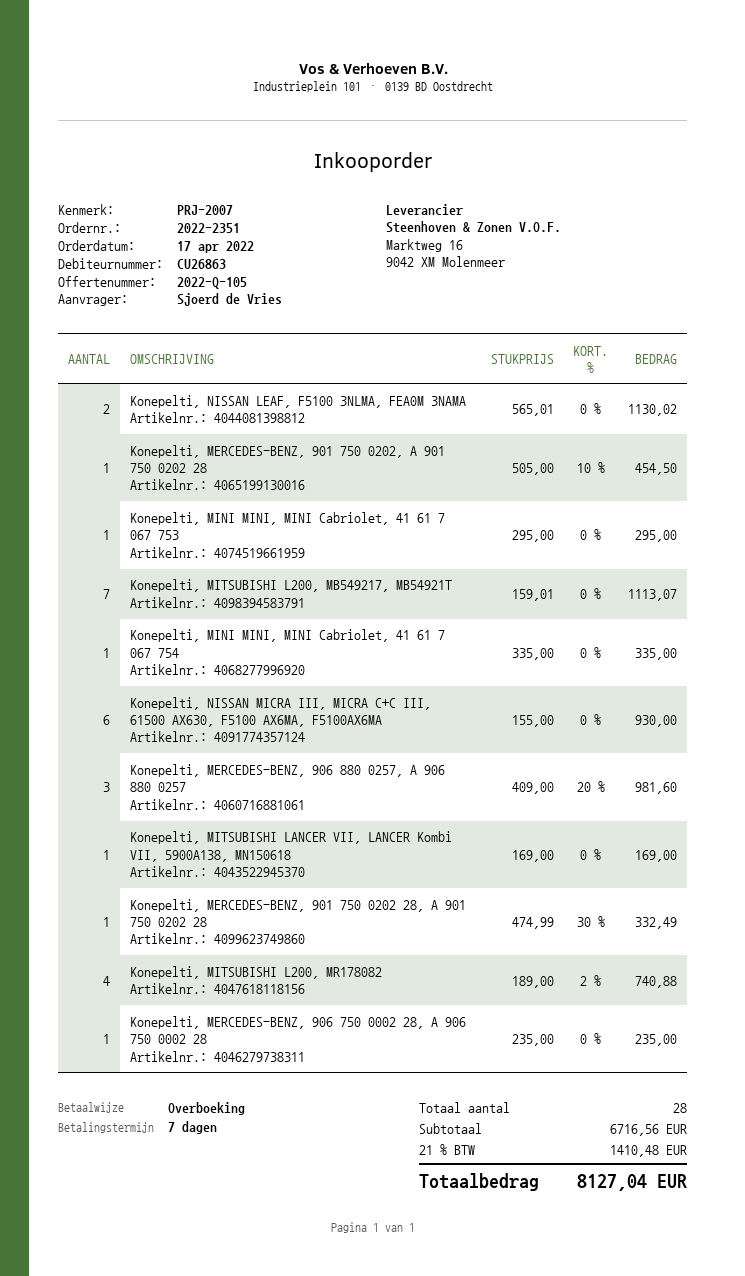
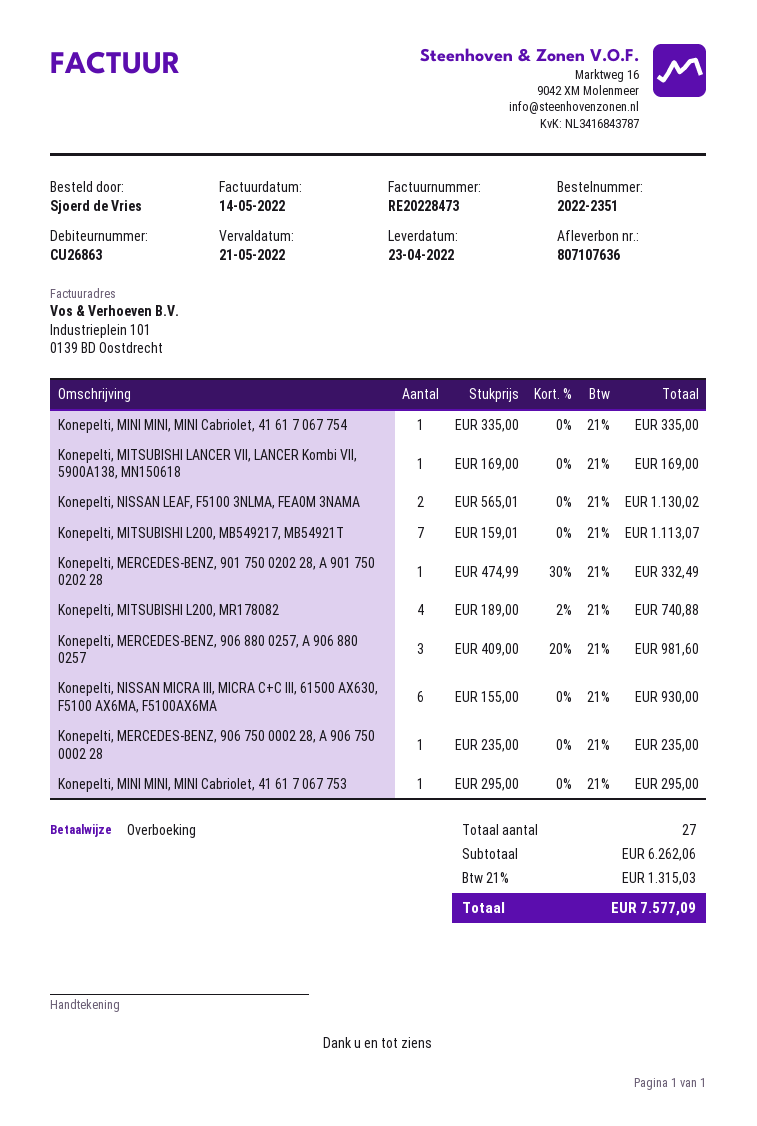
Konepelti, MERCEDES-BENZ, 901 750 0202, A 901 750 0202 28: 1 x 505.00 - 10% = 454.50 -> none
total quantity: 28 -> 27
subtotal: 6716.56 -> 6262.06
tax: 21% = 1410.48 -> 21% = 1315.03
total: 8127.04 -> 7577.09

